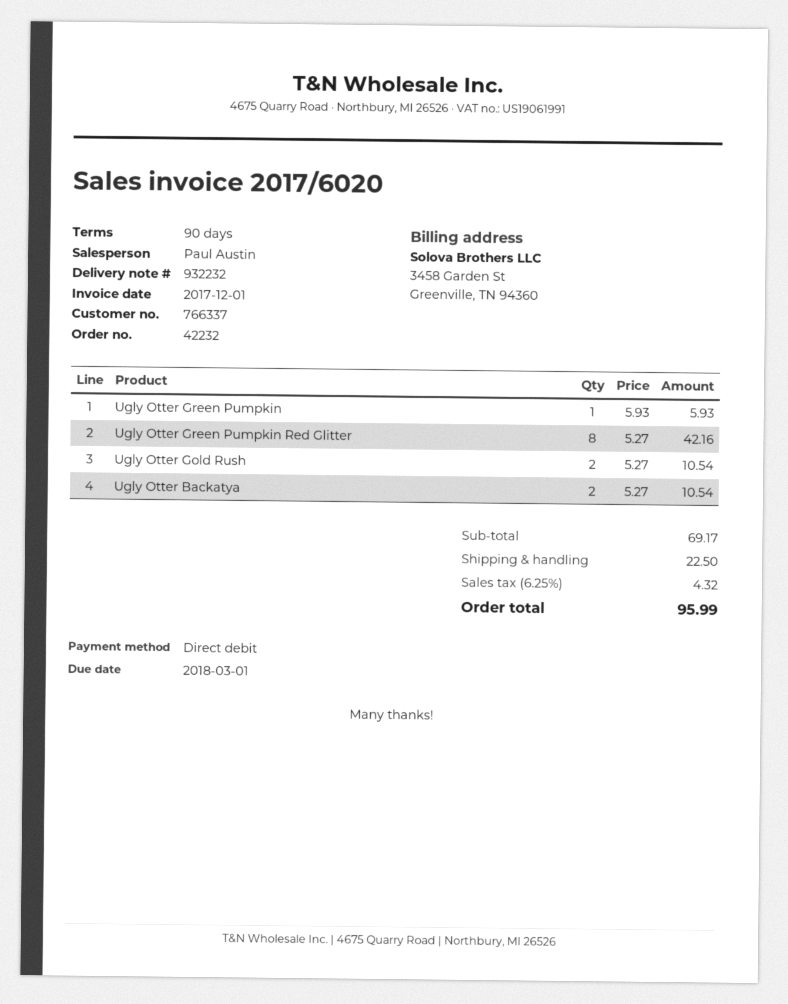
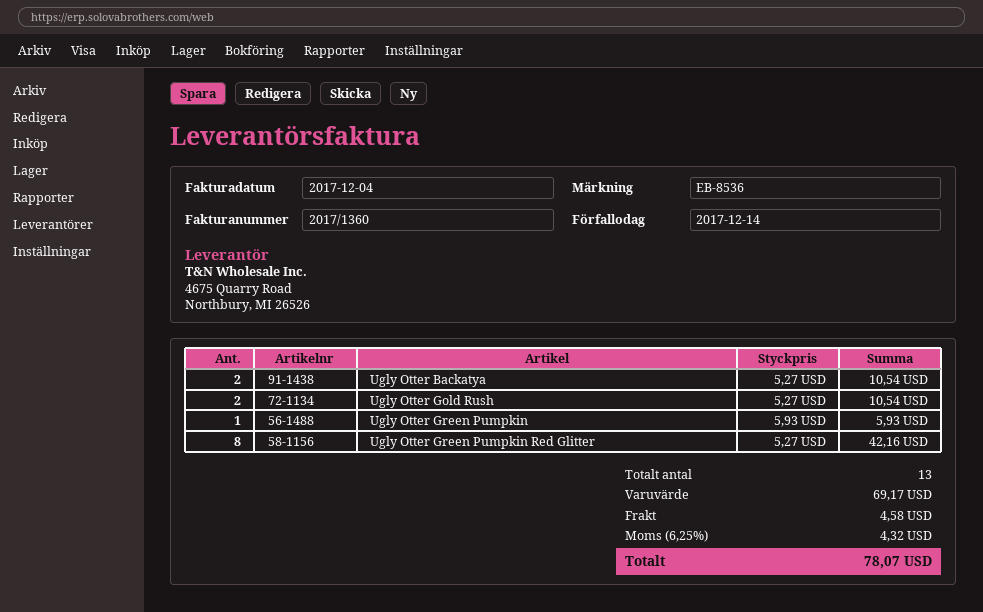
invoice number: 2017/6020 -> 2017/1360
invoice date: 2017-12-01 -> 2017-12-04
due date: 2018-03-01 -> 2017-12-14
shipping: 22.50 -> 4.58
total: 95.99 -> 78.07

